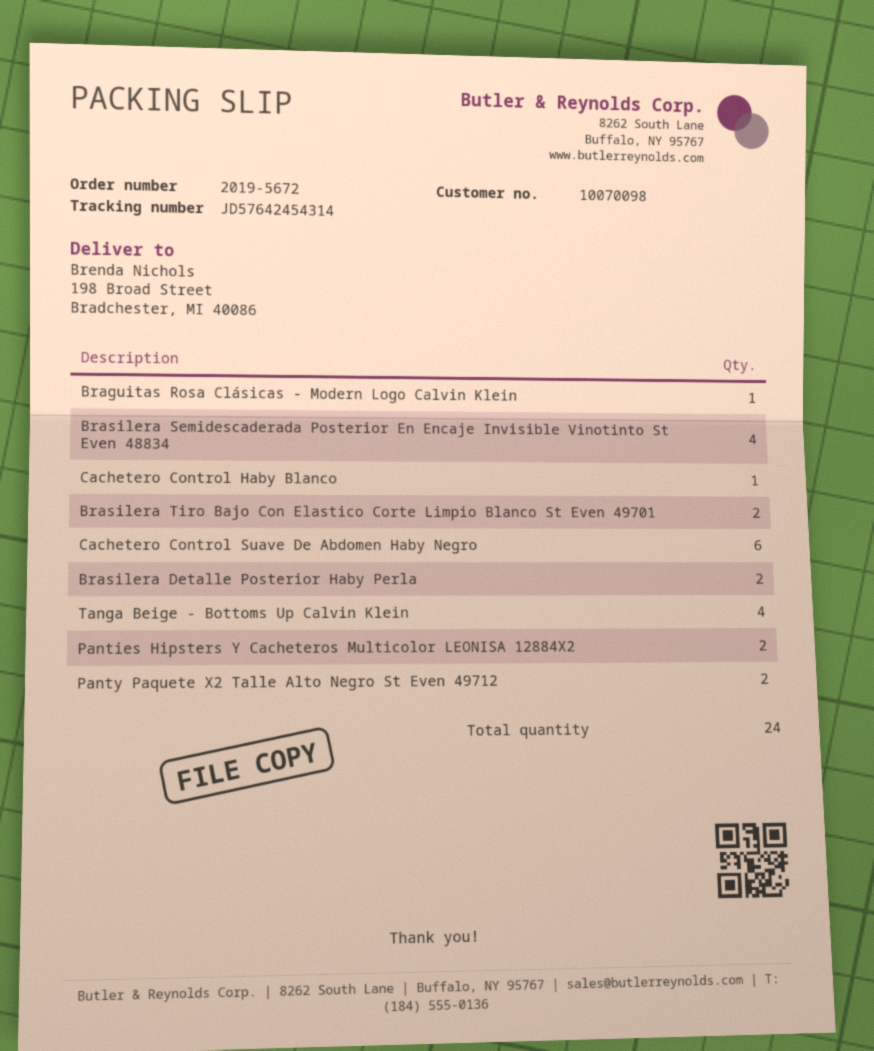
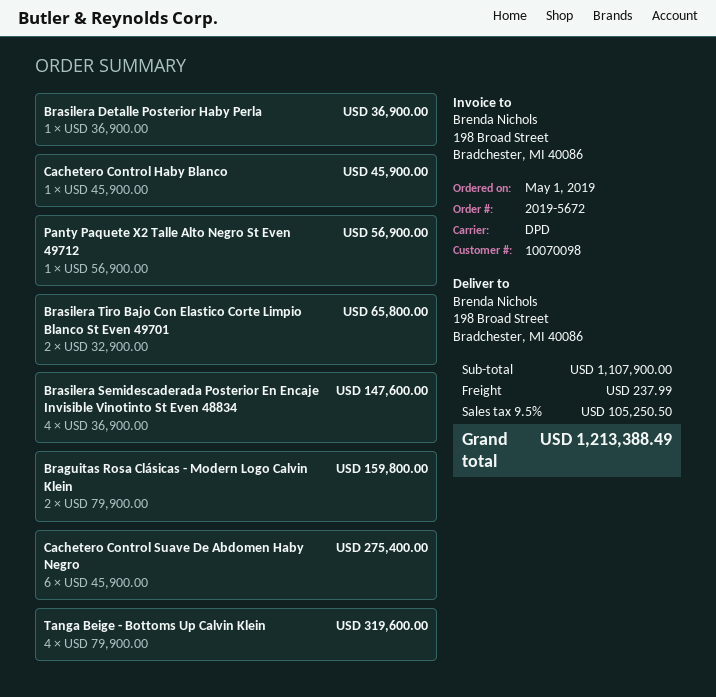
Braguitas Rosa Clásicas - Modern Logo Calvin Klein: 1 -> 2
Brasilera Detalle Posterior Haby Perla: 2 -> 1
Panties Hipsters Y Cacheteros Multicolor LEONISA 12884X2: 2 -> none
Panty Paquete X2 Talle Alto Negro St Even 49712: 2 -> 1

